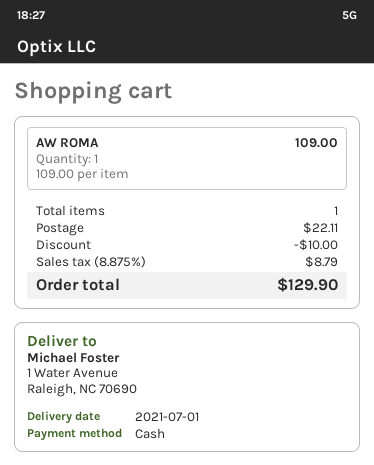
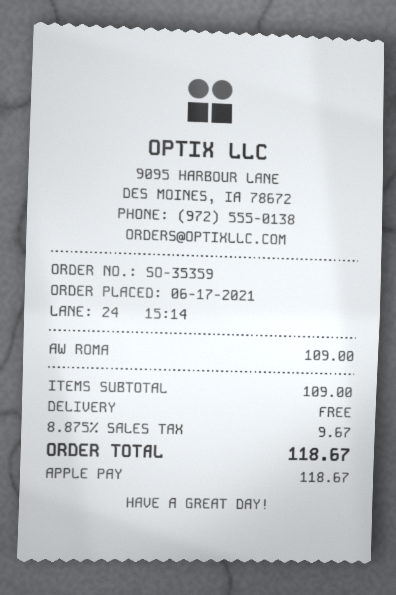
payment method: cash -> Apple Pay
discount: 10.00 -> none
shipping: 22.11 -> 0.00
tax: 8.875% = 8.79 -> 8.875% = 9.67
total: 129.90 -> 118.67

